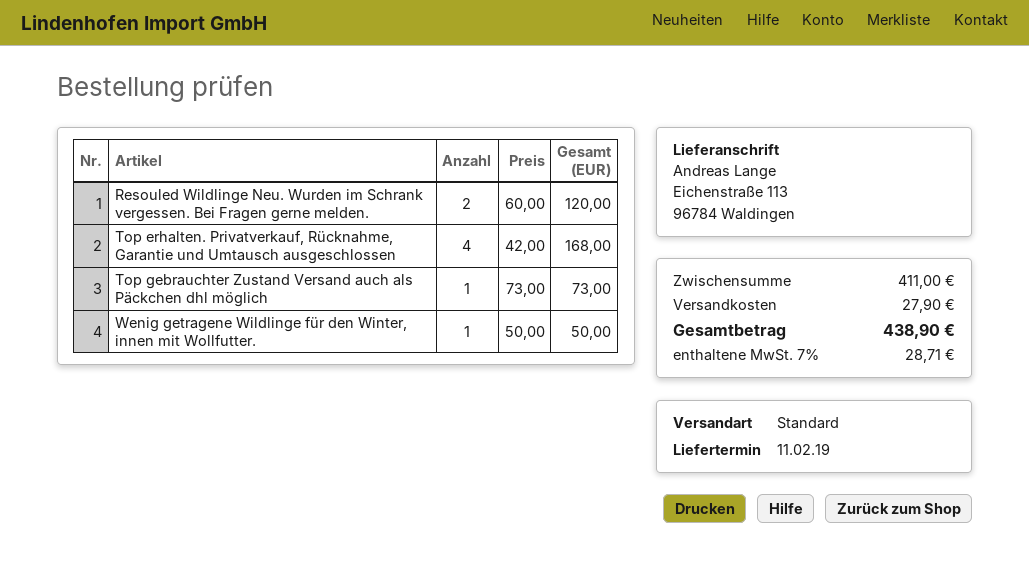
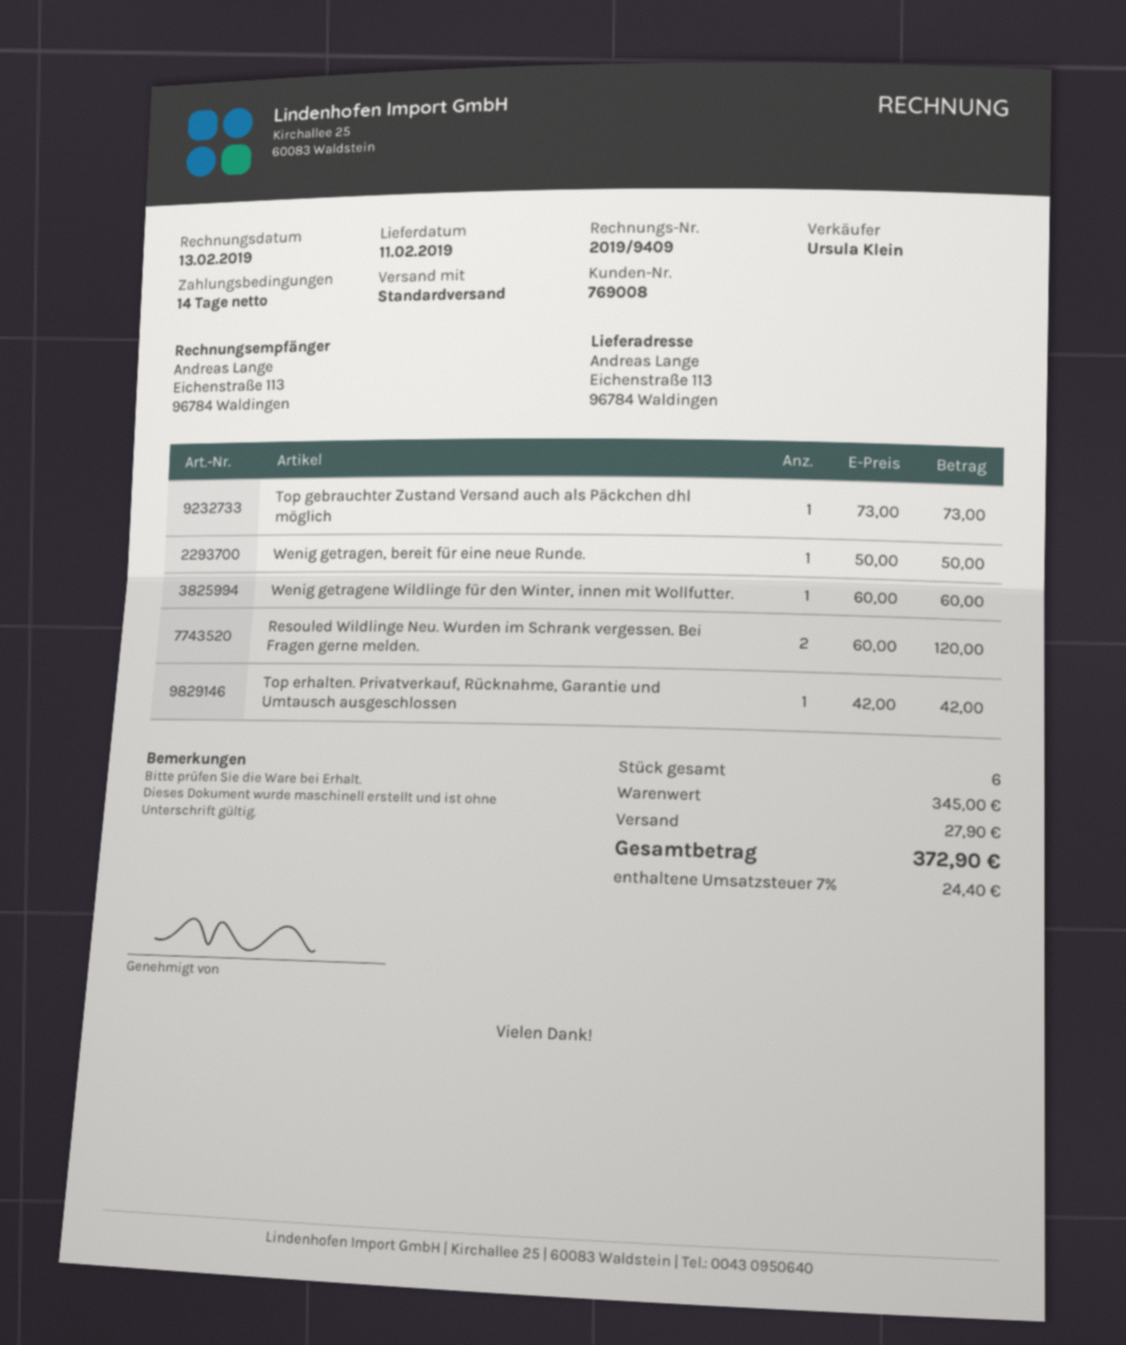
Top erhalten. Privatverkauf, Rücknahme, Garantie und Umtausch ausgeschlossen: 4 x 42.00 = 168.00 -> 1 x 42.00 = 42.00
Wenig getragene Wildlinge für den Winter, innen mit Wollfutter.: 1 x 50.00 = 50.00 -> 1 x 60.00 = 60.00
Wenig getragen, bereit für eine neue Runde.: none -> 1 x 50.00 = 50.00
subtotal: 411.00 -> 345.00
tax: 7% = 28.71 -> 7% = 24.40
total: 438.90 -> 372.90

